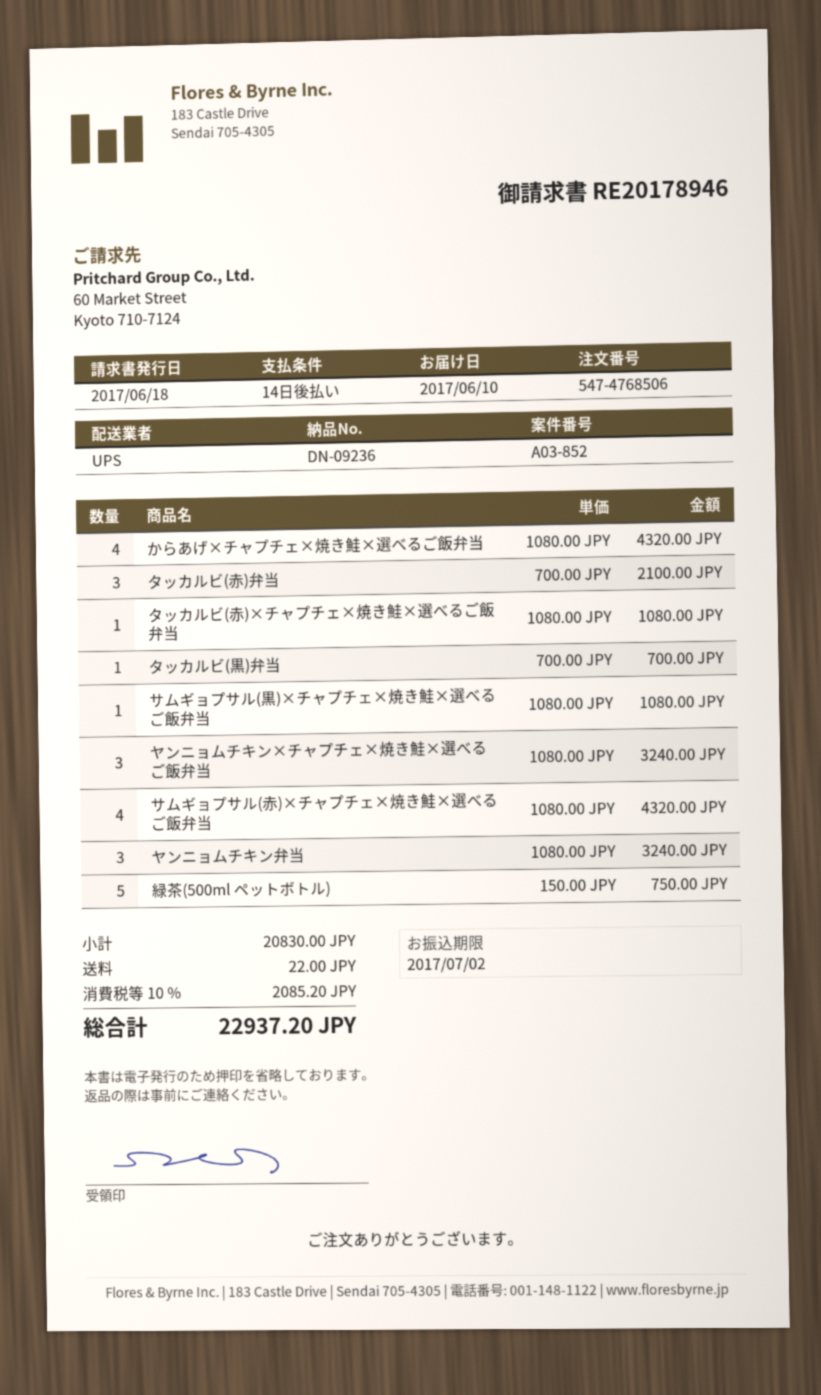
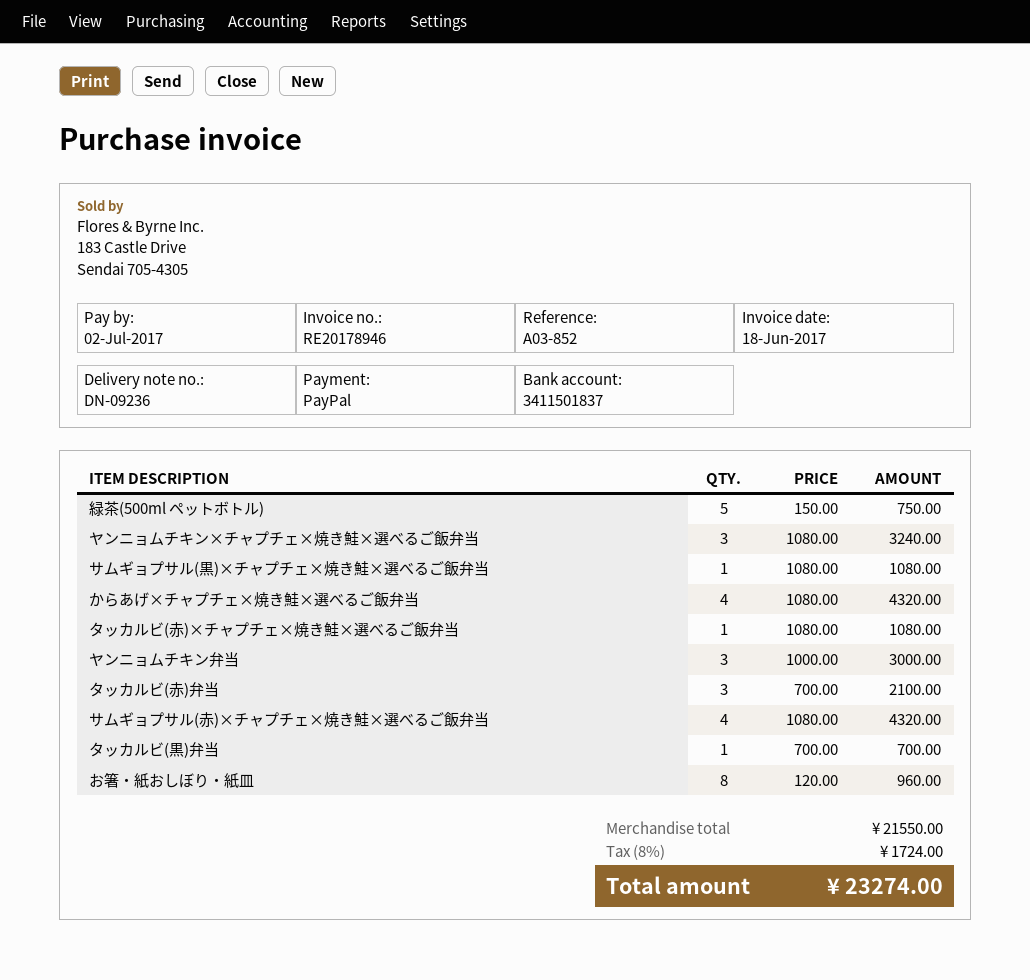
ヤンニョムチキン弁当: 3 x 1080.00 = 3240.00 -> 3 x 1000.00 = 3000.00
お箸・紙おしぼり・紙皿: none -> 8 x 120.00 = 960.00
subtotal: 20830.00 -> 21550.00
shipping: 22.00 -> none
tax: 10% = 2085.20 -> 8% = 1724.00
total: 22937.20 -> 23274.00

